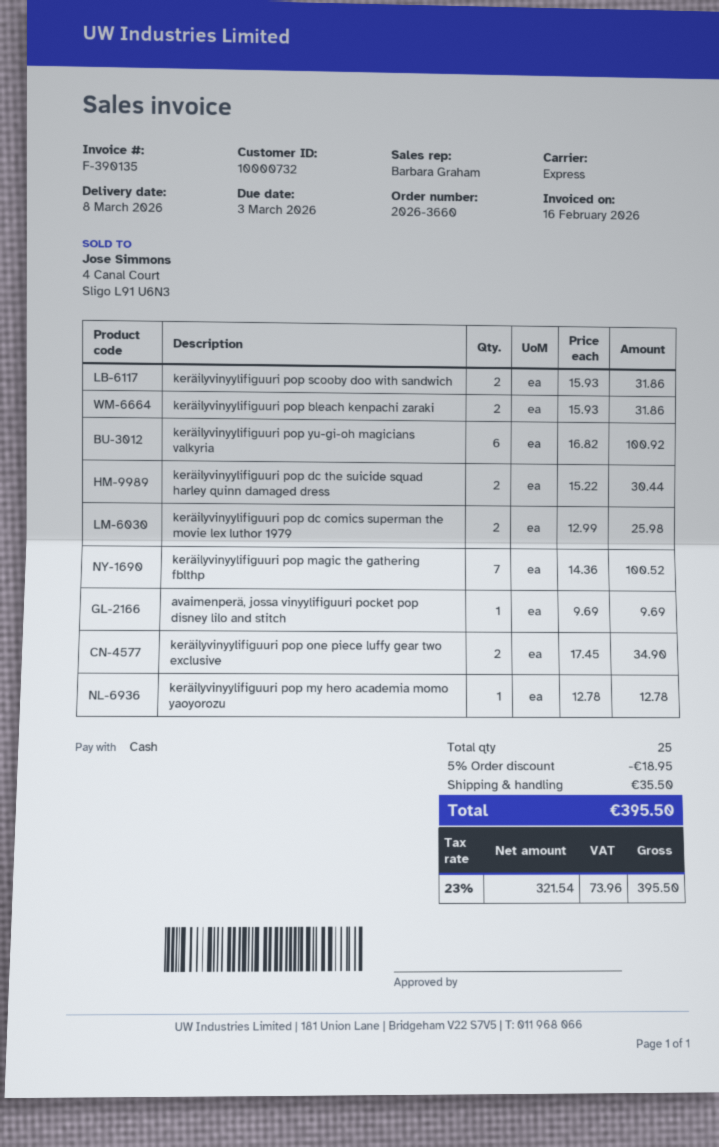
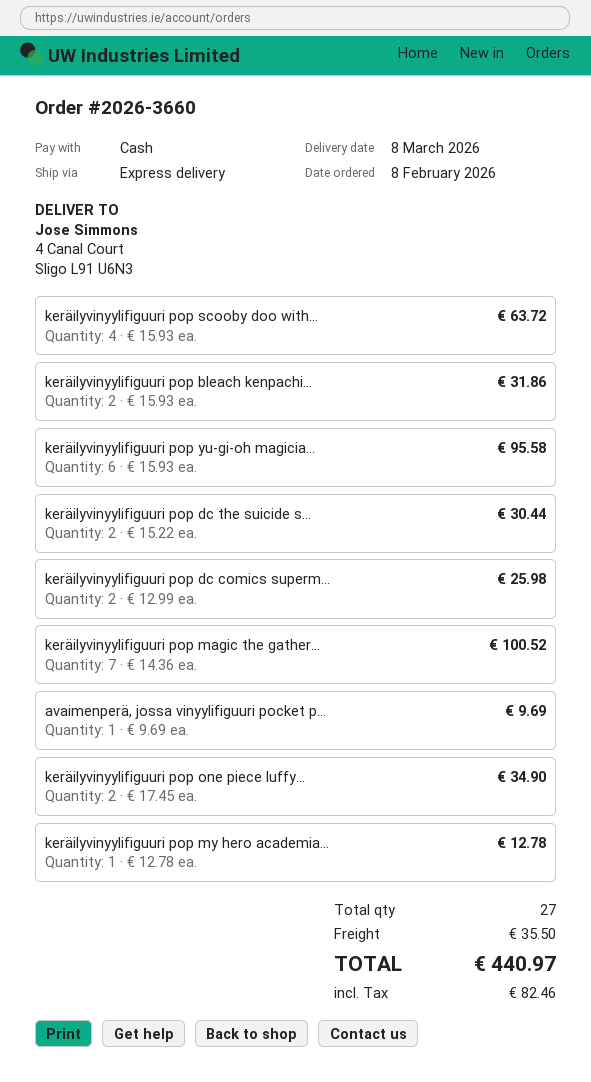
keräilyvinyylifiguuri pop scooby doo with sandwich: 2 x 15.93 = 31.86 -> 4 x 15.93 = 63.72
keräilyvinyylifiguuri pop yu-gi-oh magicians valkyria: 6 x 16.82 = 100.92 -> 6 x 15.93 = 95.58
total quantity: 25 -> 27
discount: 5% = 18.95 -> none
tax: 73.96 -> 82.46
total: 395.50 -> 440.97

